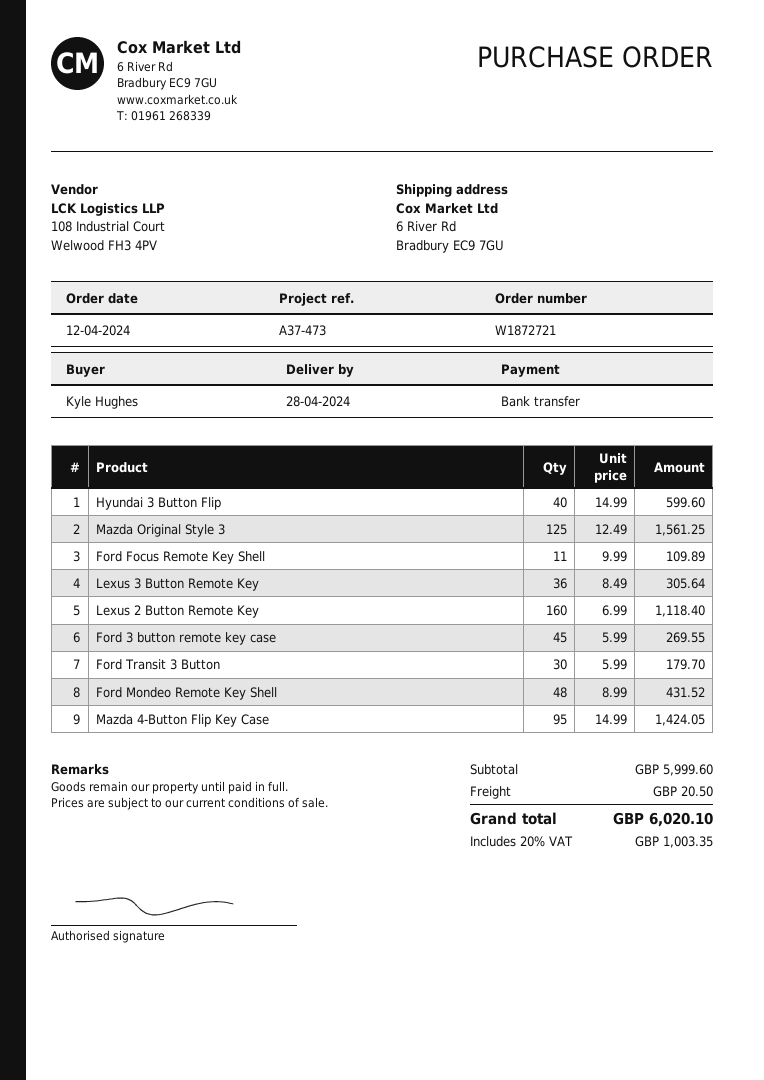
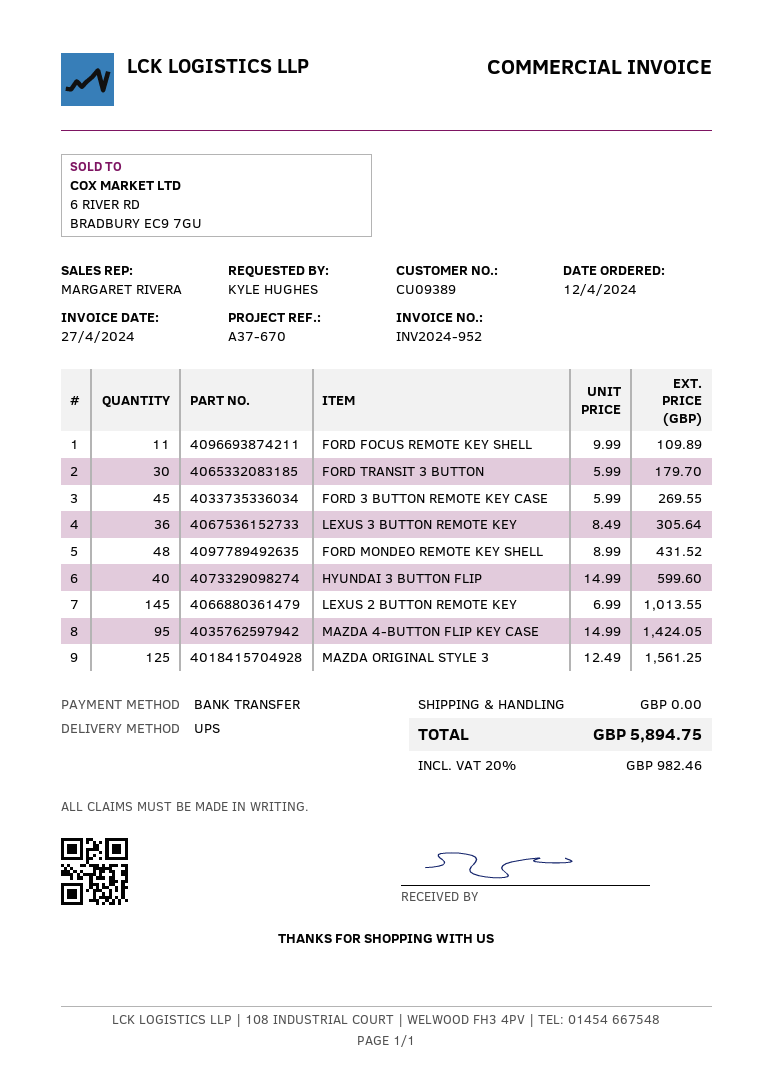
reference: A37-473 -> A37-670
Lexus 2 Button Remote Key: 160 x 6.99 = 1118.40 -> 145 x 6.99 = 1013.55
shipping: 20.50 -> 0.00
tax: 20% = 1003.35 -> 20% = 982.46
total: 6020.10 -> 5894.75

